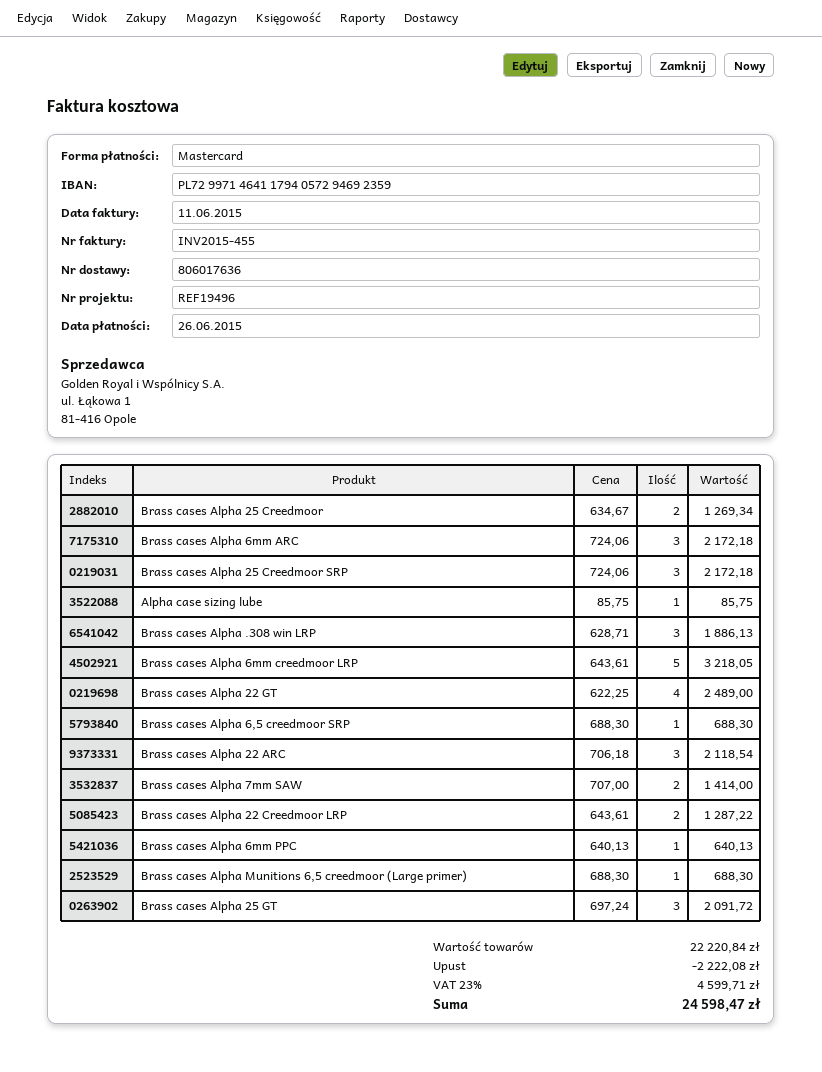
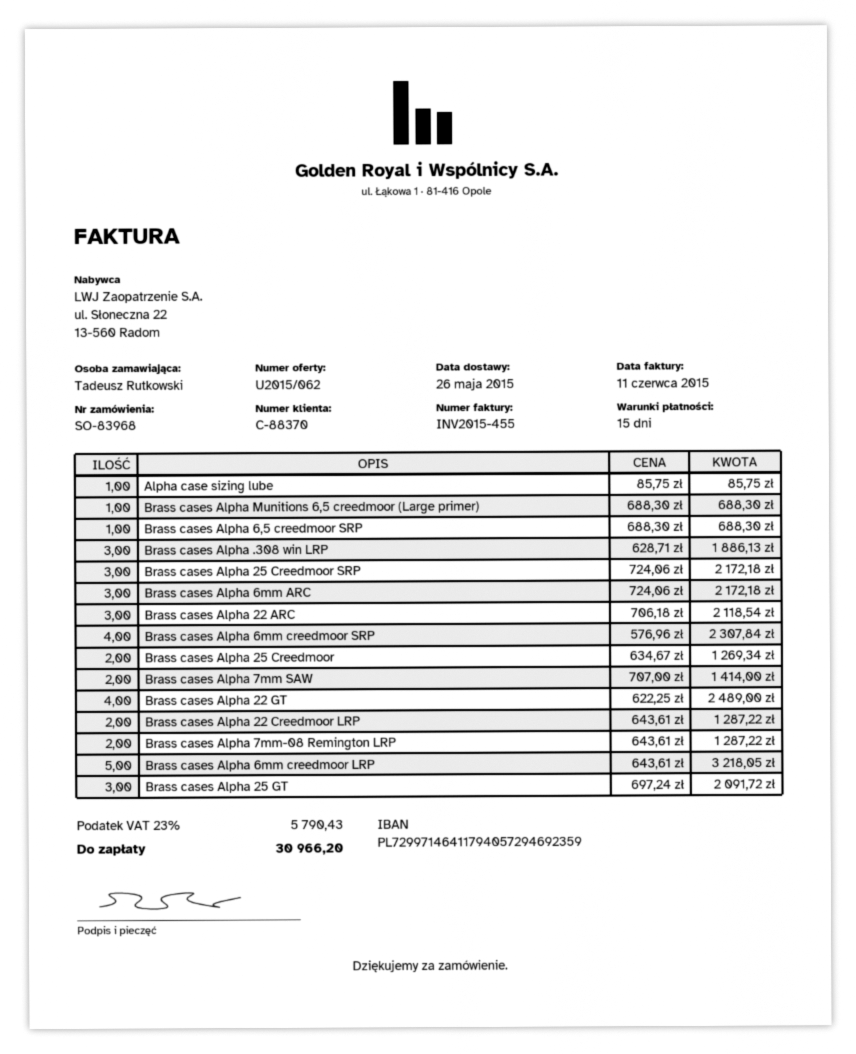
Brass cases Alpha 6mm PPC: 1 x 640.13 = 640.13 -> none
Brass cases Alpha 6mm creedmoor SRP: none -> 4 x 576.96 = 2307.84
Brass cases Alpha 7mm-08 Remington LRP: none -> 2 x 643.61 = 1287.22
discount: 2222.08 -> none
tax: 23% = 4599.71 -> 23% = 5790.43
total: 24598.47 -> 30966.20

